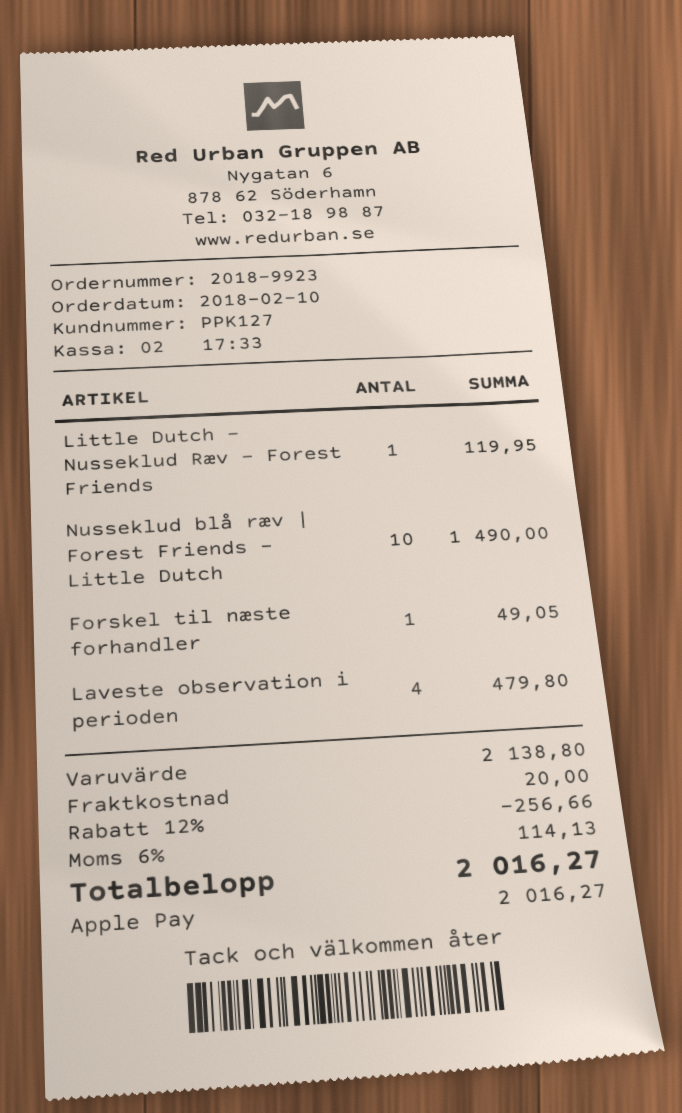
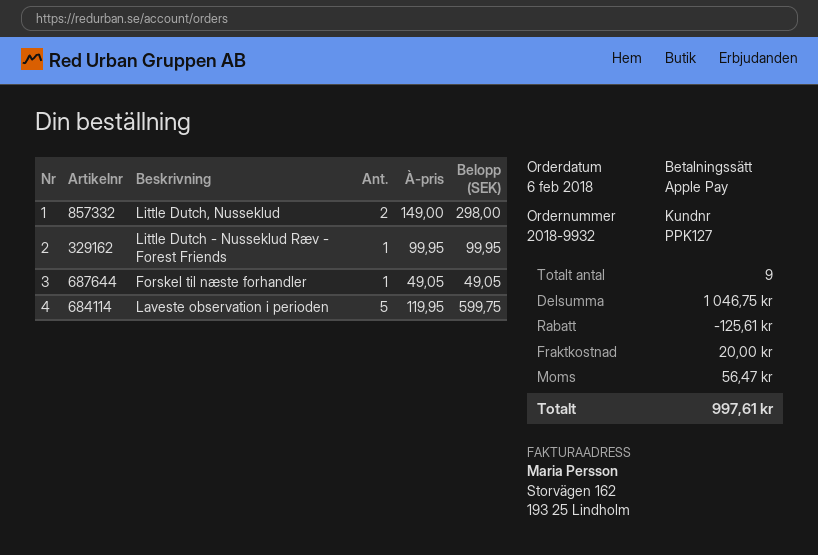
order number: 2018-9923 -> 2018-9932
order date: 2018-02-10 -> 2018-02-06
Little Dutch - Nusseklud Ræv - Forest Friends: 1 for 119.95 -> 1 for 99.95
Nusseklud blå ræv | Forest Friends - Little Dutch: 10 for 1490.00 -> none
Laveste observation i perioden: 4 for 479.80 -> 5 for 599.75
Little Dutch, Nusseklud: none -> 2 for 298.00
subtotal: 2138.80 -> 1046.75
discount: 256.66 -> 125.61
tax: 114.13 -> 56.47
total: 2016.27 -> 997.61

